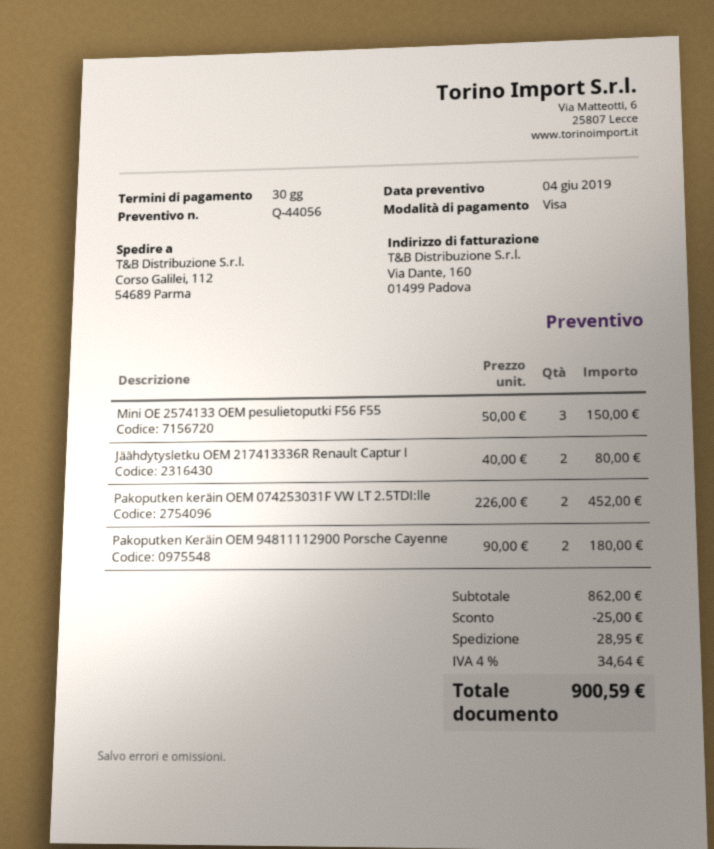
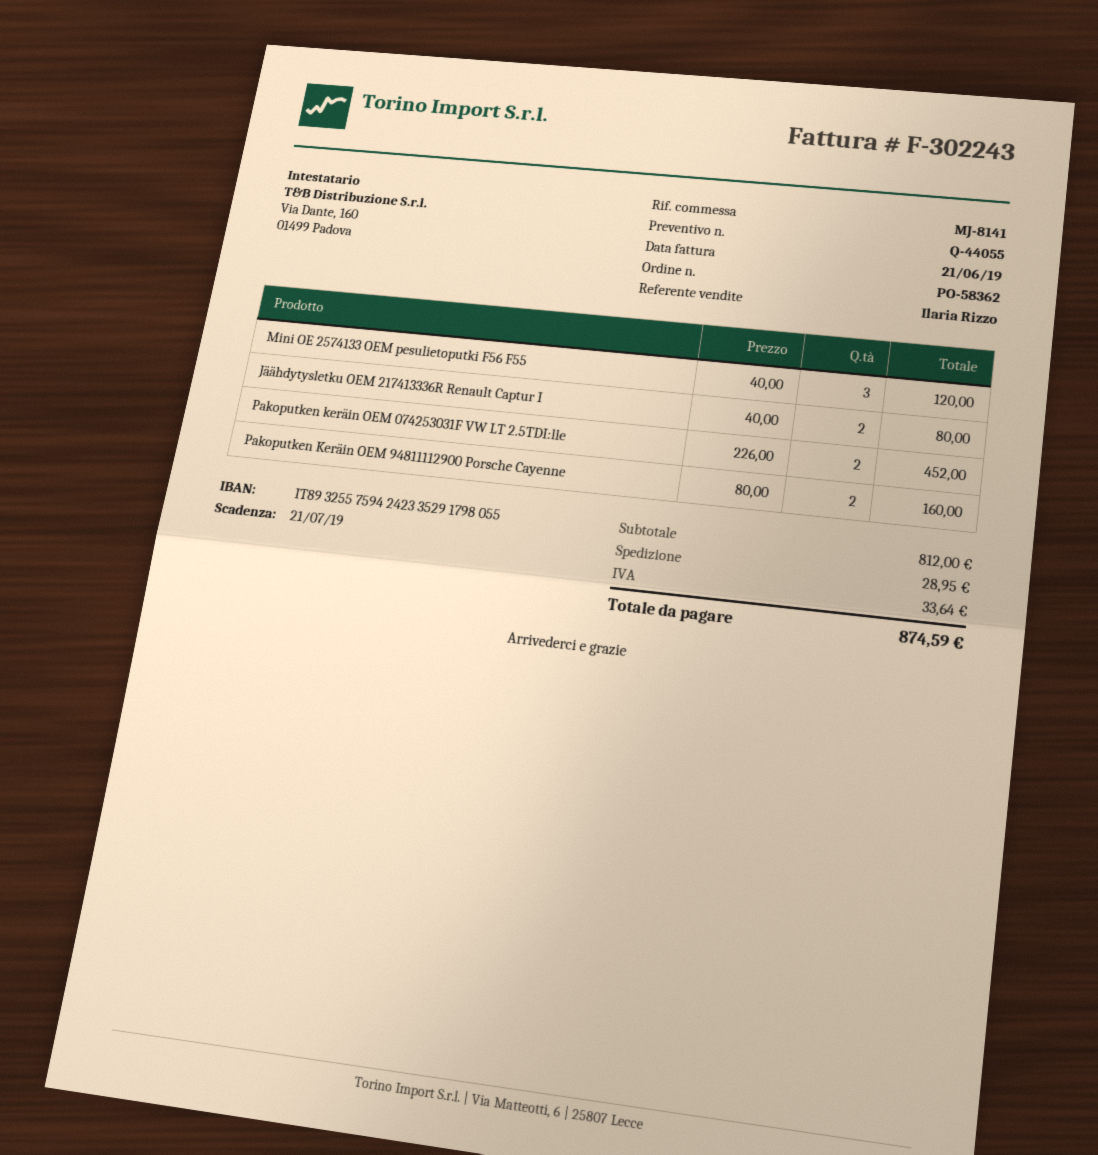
quote number: Q-44056 -> Q-44055
Mini OE 2574133 OEM pesulietoputki F56 F55: 3 x 50.00 = 150.00 -> 3 x 40.00 = 120.00
Pakoputken Keräin OEM 94811112900 Porsche Cayenne: 2 x 90.00 = 180.00 -> 2 x 80.00 = 160.00
subtotal: 862.00 -> 812.00
discount: 25.00 -> none
tax: 34.64 -> 33.64
total: 900.59 -> 874.59

